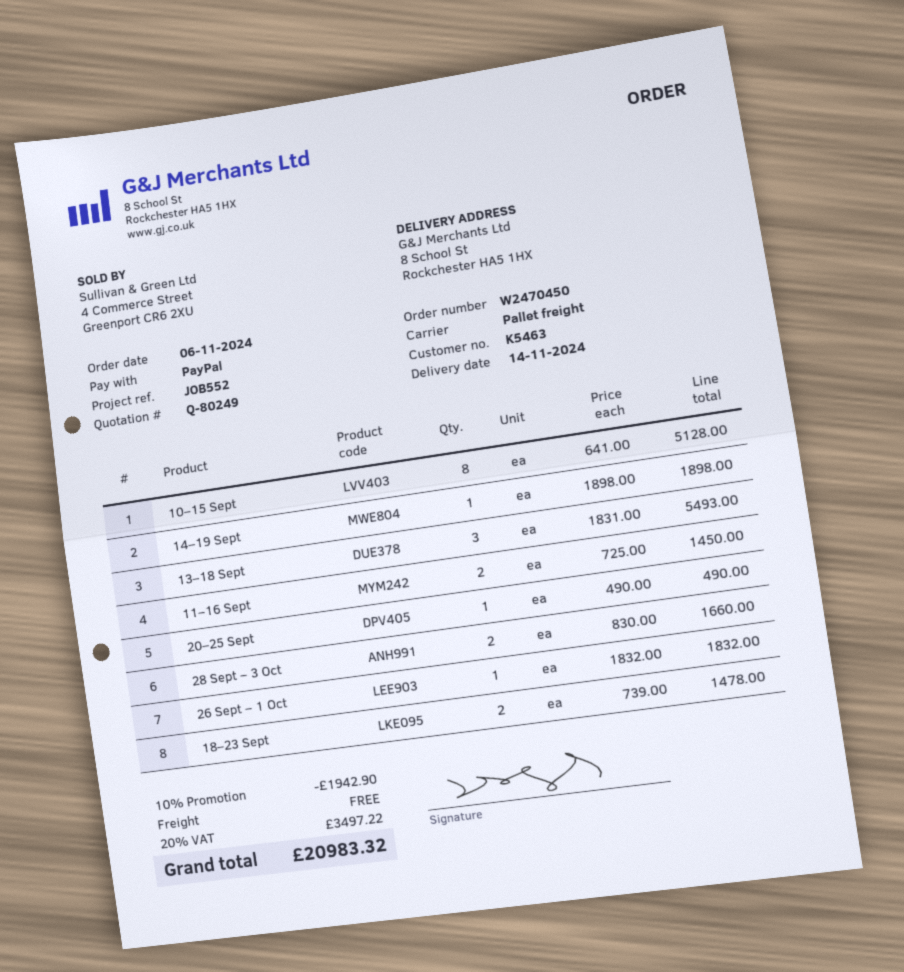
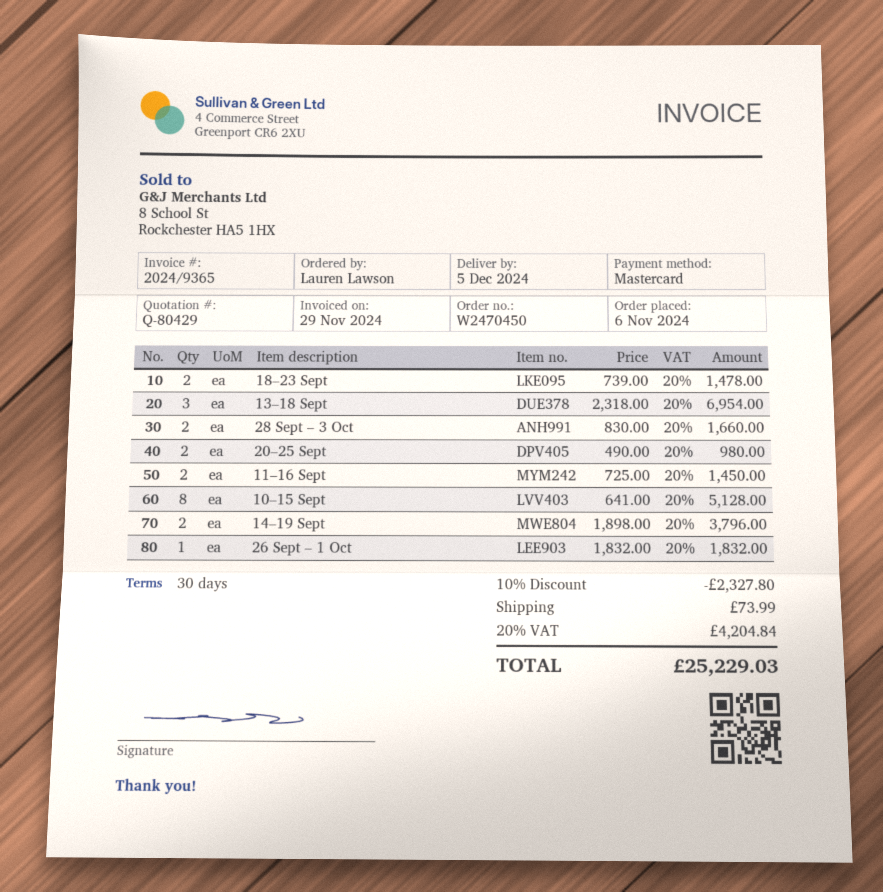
quote number: Q-80249 -> Q-80429
delivery date: 2024-11-14 -> 2024-12-05
payment method: PayPal -> Mastercard
14–19 Sept: 1 x 1898.00 = 1898.00 -> 2 x 1898.00 = 3796.00
13–18 Sept: 3 x 1831.00 = 5493.00 -> 3 x 2318.00 = 6954.00
20–25 Sept: 1 x 490.00 = 490.00 -> 2 x 490.00 = 980.00
discount: 10% = 1942.90 -> 10% = 2327.80
shipping: 0.00 -> 73.99
tax: 20% = 3497.22 -> 20% = 4204.84
total: 20983.32 -> 25229.03

